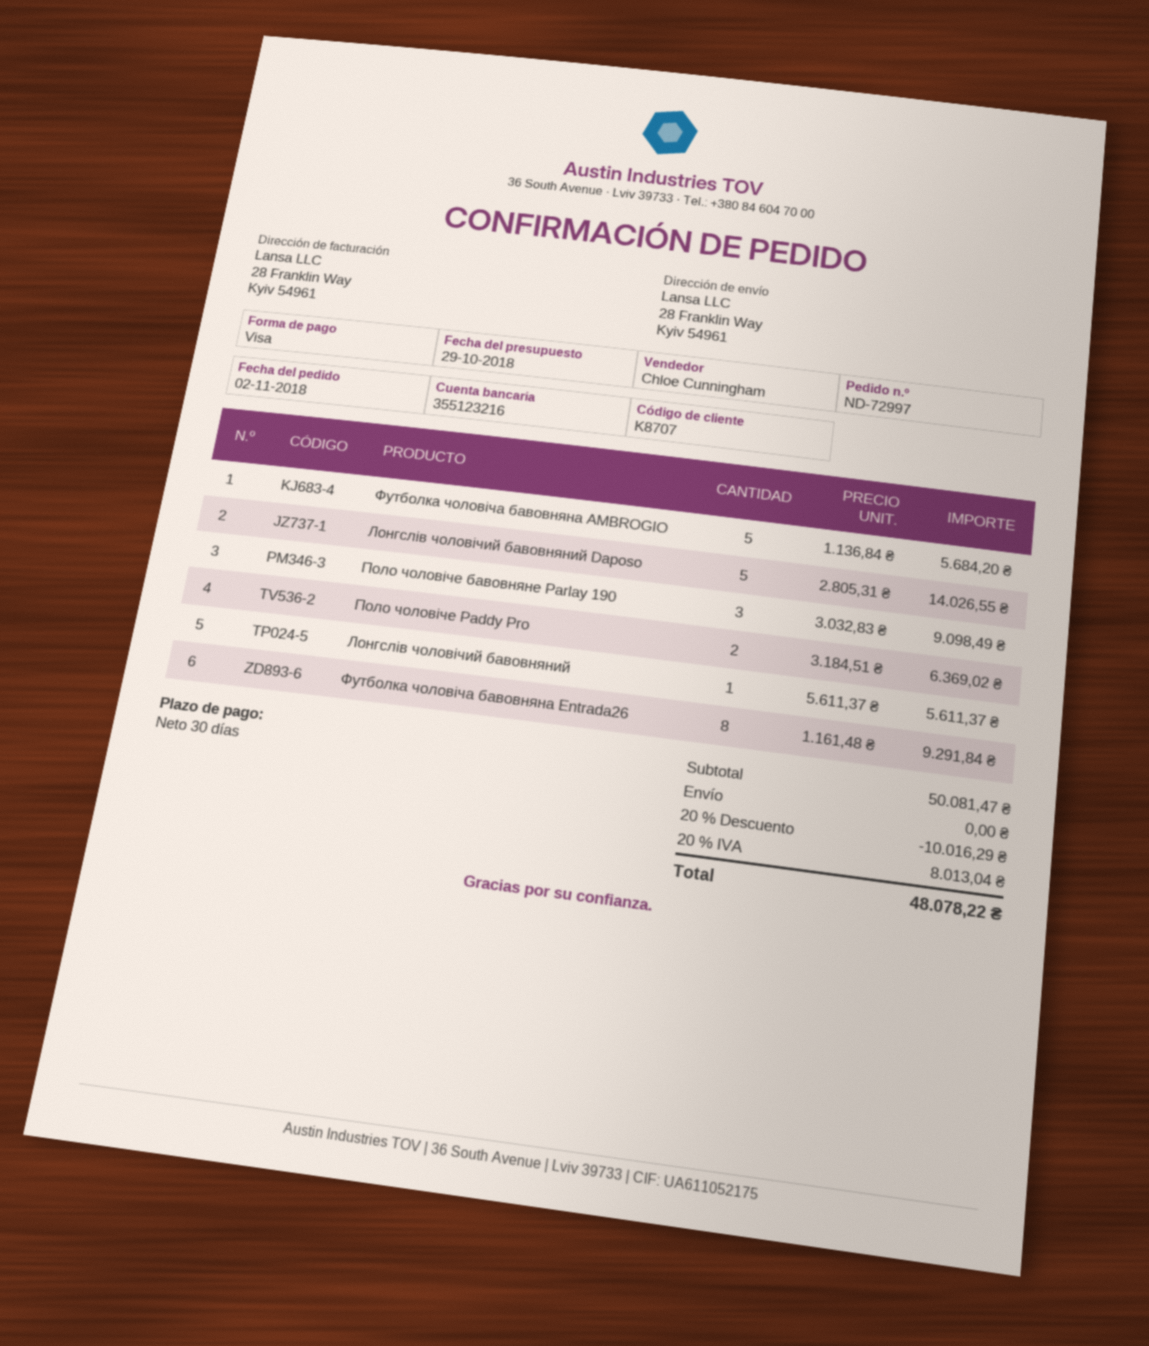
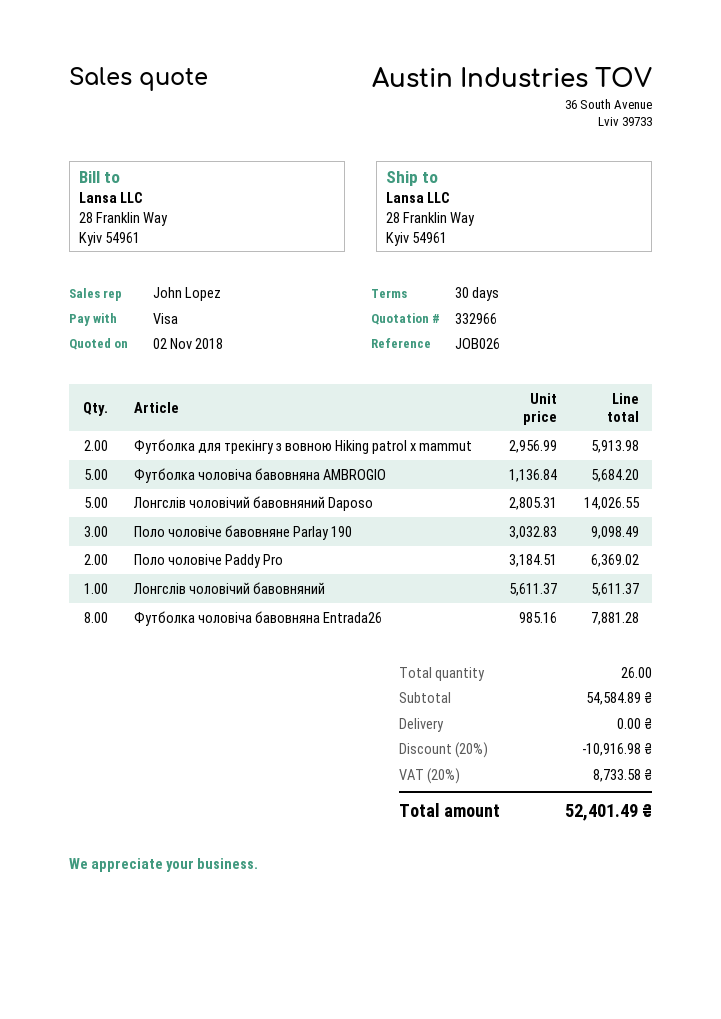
quote date: 2018-10-29 -> 2018-11-02
sales rep: Chloe Cunningham -> John Lopez
Футболка чоловіча бавовняна Entrada26: 8 x 1161.48 = 9291.84 -> 8 x 985.16 = 7881.28
Футболка для трекінгу з вовною Hiking patrol x mammut: none -> 2 x 2956.99 = 5913.98
subtotal: 50081.47 -> 54584.89
discount: 20% = 10016.29 -> 20% = 10916.98
tax: 20% = 8013.04 -> 20% = 8733.58
total: 48078.22 -> 52401.49

